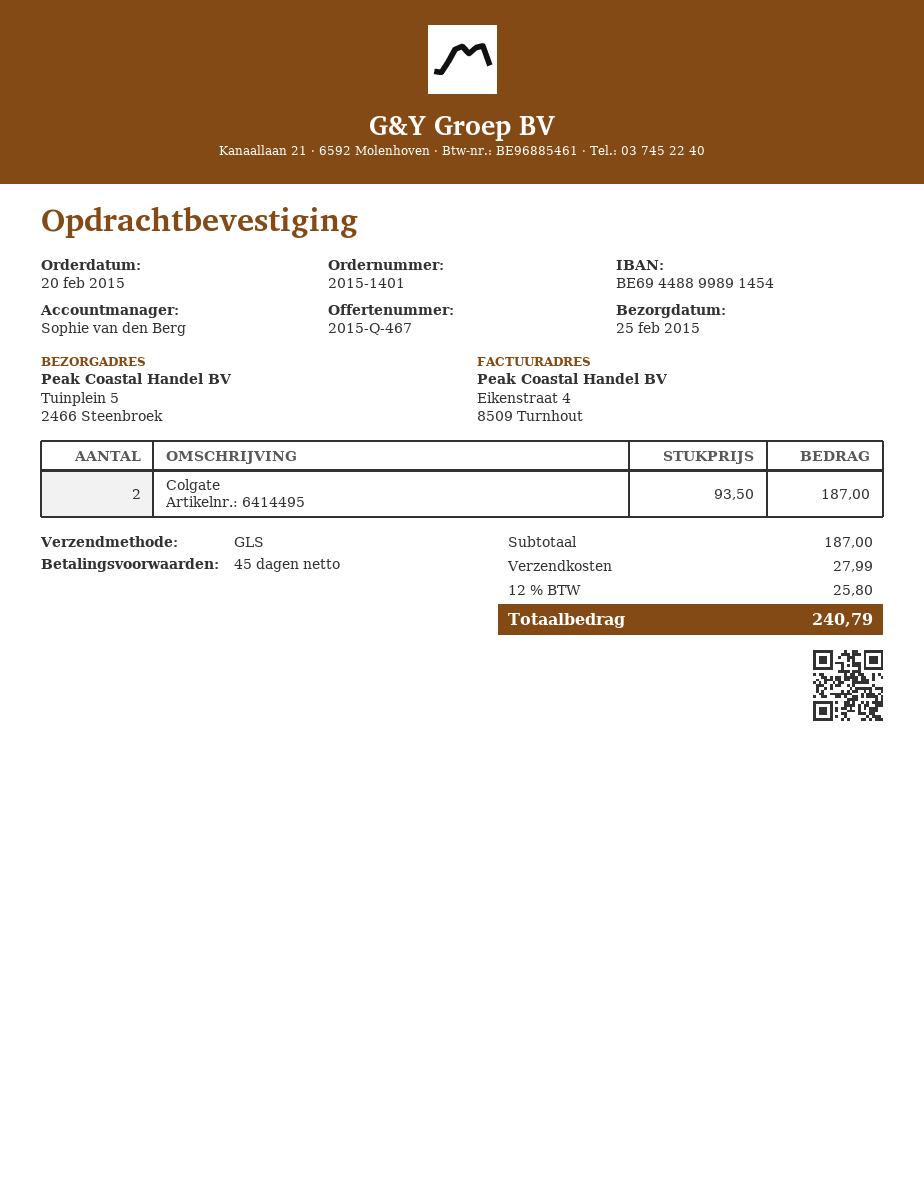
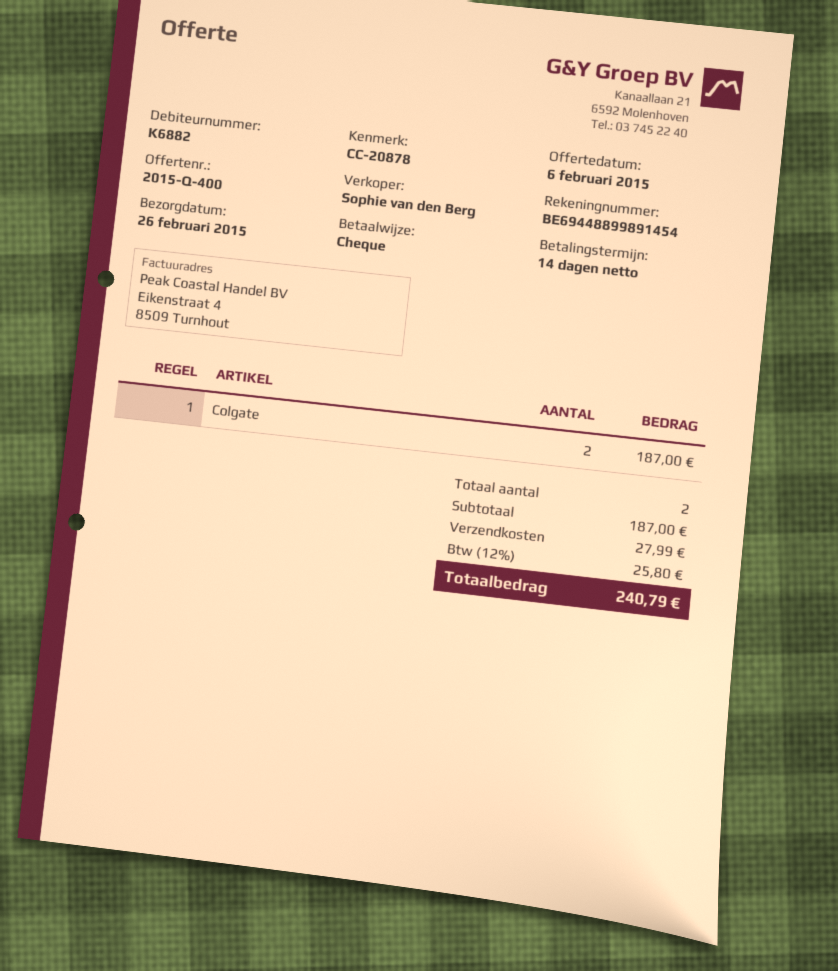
quote number: 2015-Q-467 -> 2015-Q-400
delivery date: 2015-02-25 -> 2015-02-26
payment terms: 45 days -> 14 days

